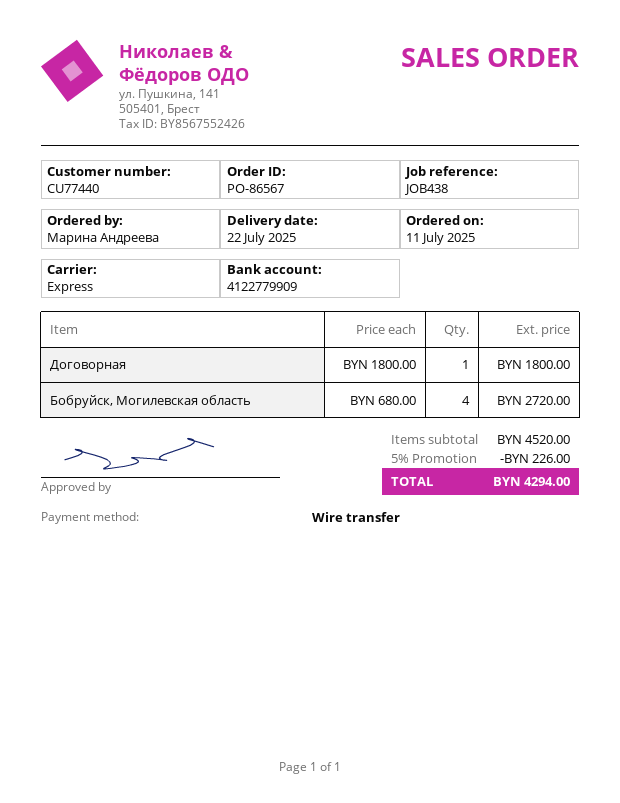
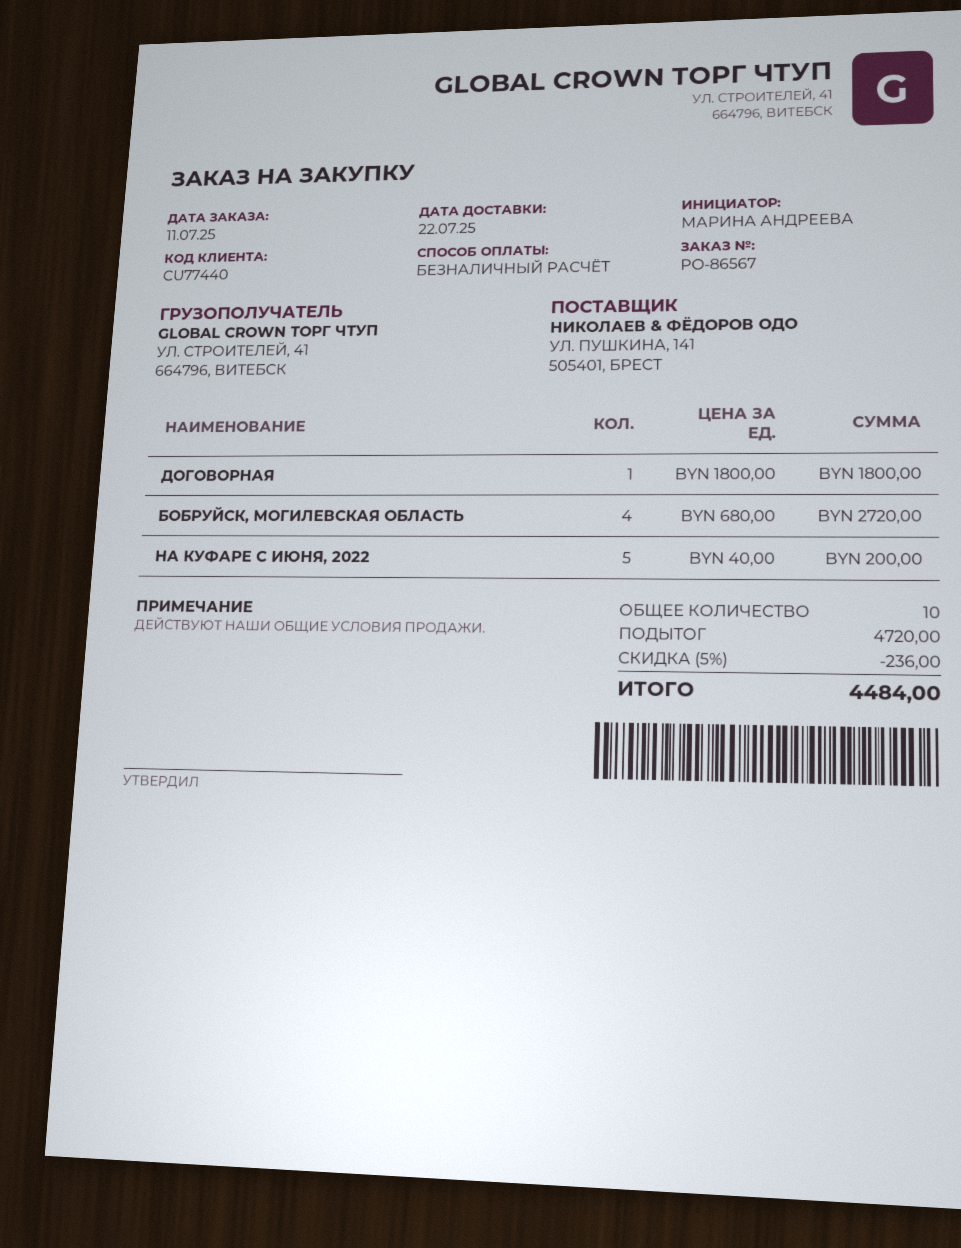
НА КУФАРЕ С ИЮНЯ, 2022: none -> 5 x 40.00 = 200.00
subtotal: 4520.00 -> 4720.00
discount: 5% = 226.00 -> 5% = 236.00
total: 4294.00 -> 4484.00

